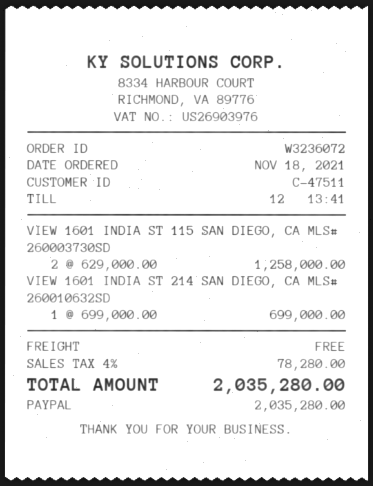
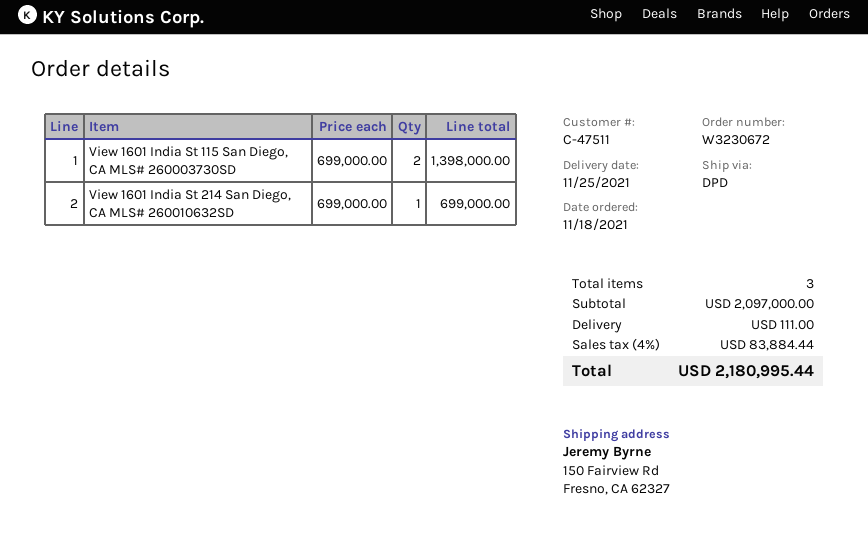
order number: W3236072 -> W3230672
VIEW 1601 INDIA ST 115 SAN DIEGO, CA MLS# 260003730SD: 2 x 629000.00 = 1258000.00 -> 2 x 699000.00 = 1398000.00
shipping: 0.00 -> 111.00
tax: 4% = 78280.00 -> 4% = 83884.44
total: 2035280.00 -> 2180995.44

